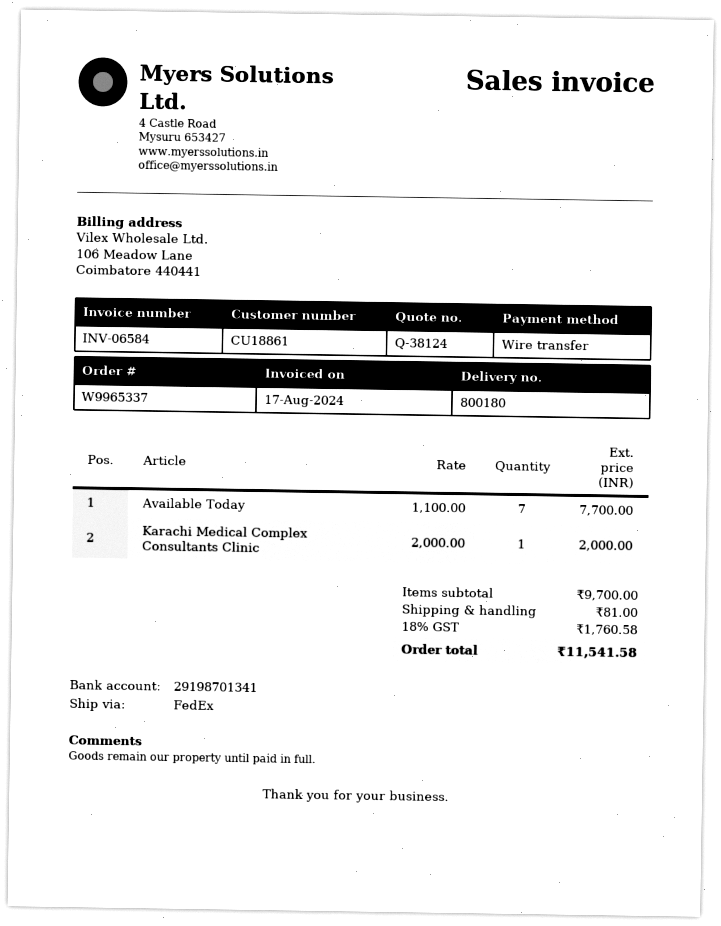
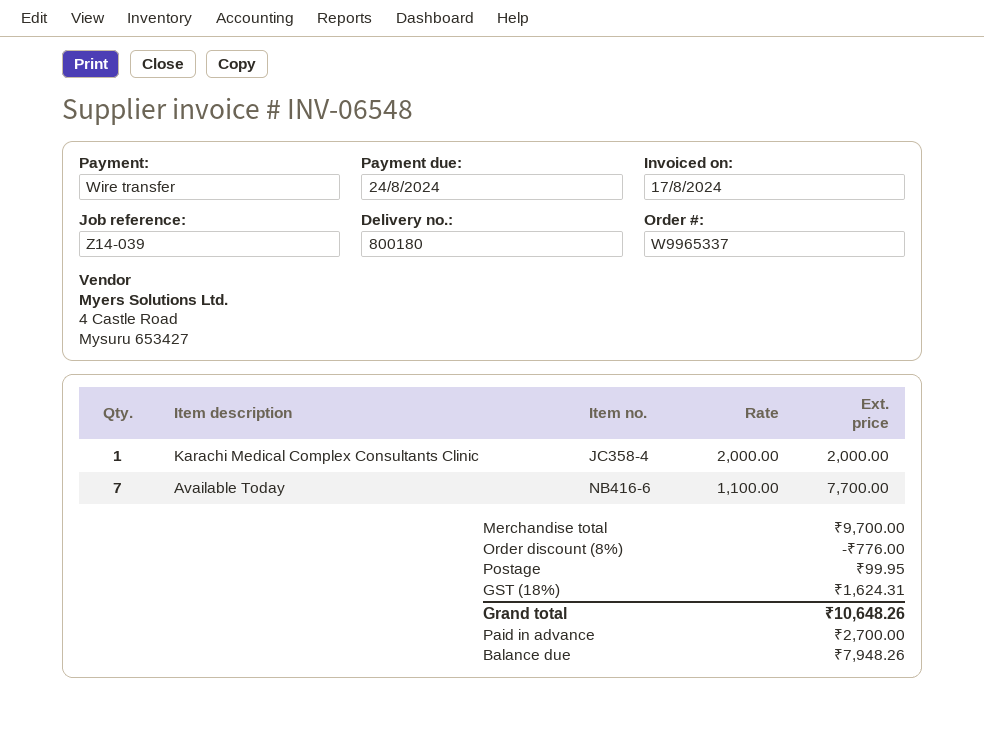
invoice number: INV-06584 -> INV-06548
discount: none -> 8% = 776.00
shipping: 81.00 -> 99.95
tax: 18% = 1760.58 -> 18% = 1624.31
total: 11541.58 -> 10648.26

